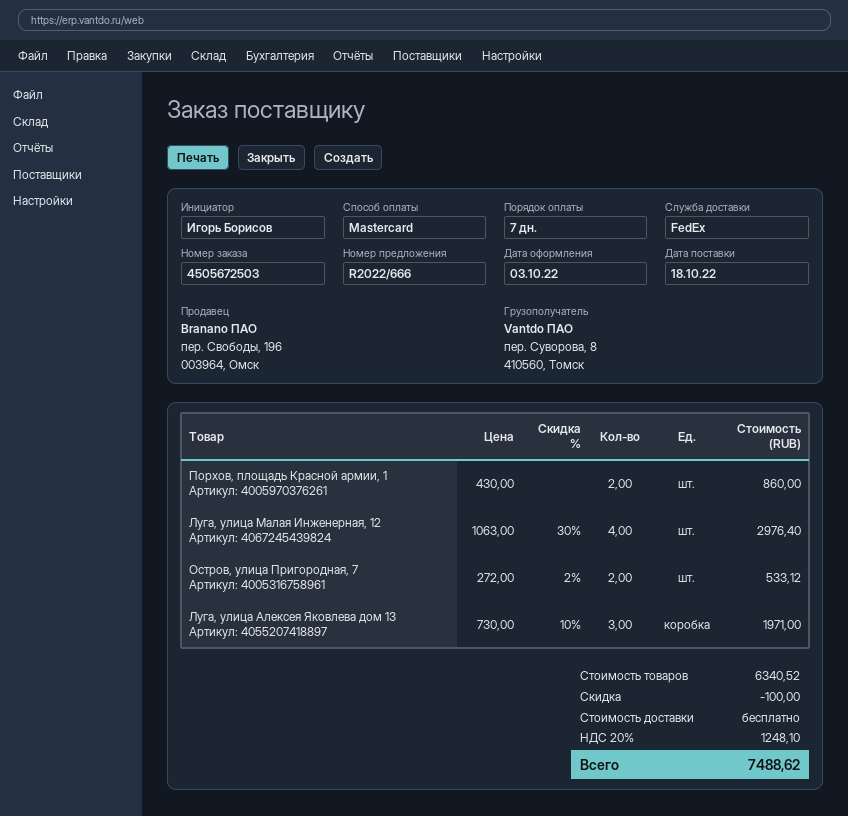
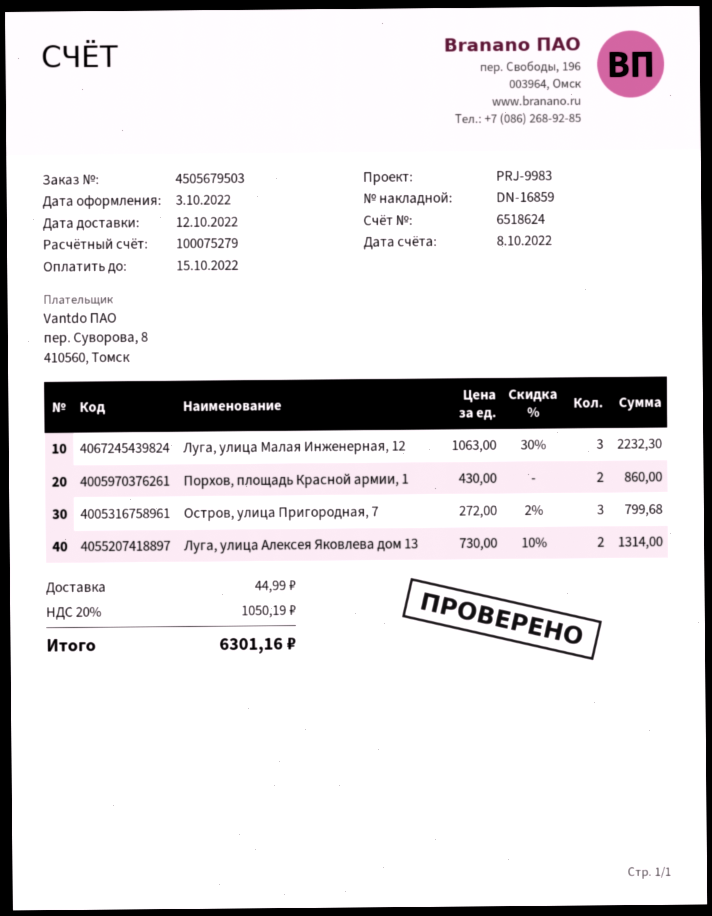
order number: 4505672503 -> 4505679503
delivery date: 2022-10-18 -> 2022-10-12
Луга, улица Малая Инженерная, 12: 4 x 1063.00 - 30% = 2976.40 -> 3 x 1063.00 - 30% = 2232.30
Остров, улица Пригородная, 7: 2 x 272.00 - 2% = 533.12 -> 3 x 272.00 - 2% = 799.68
Луга, улица Алексея Яковлева дом 13: 3 x 730.00 - 10% = 1971.00 -> 2 x 730.00 - 10% = 1314.00
discount: 100.00 -> none
shipping: 0.00 -> 44.99
tax: 20% = 1248.10 -> 20% = 1050.19
total: 7488.62 -> 6301.16

